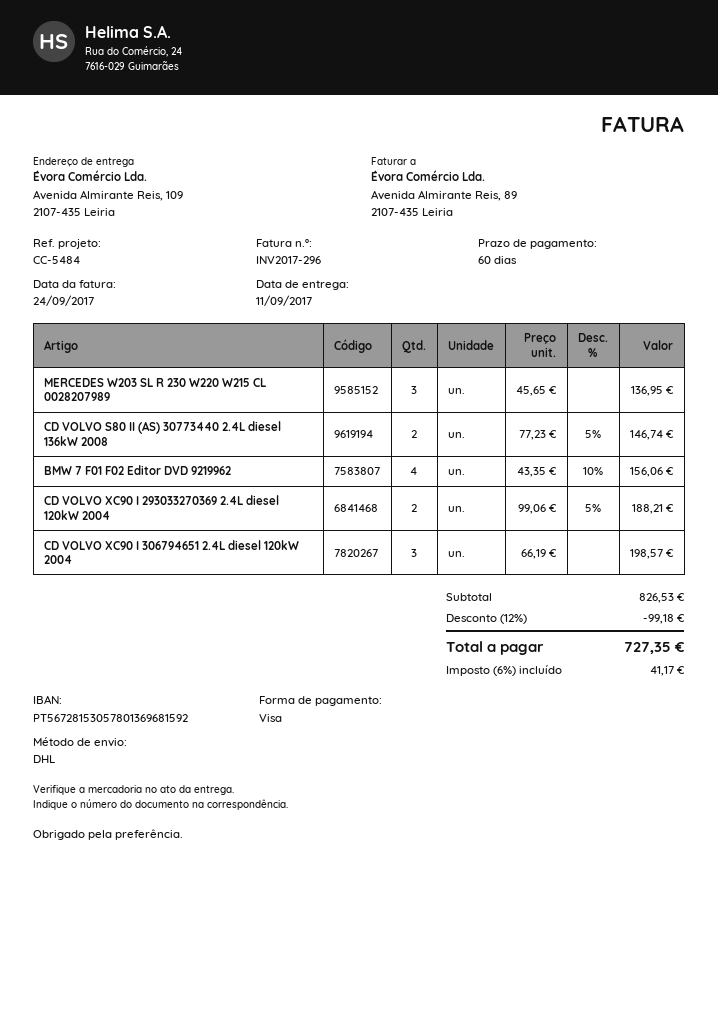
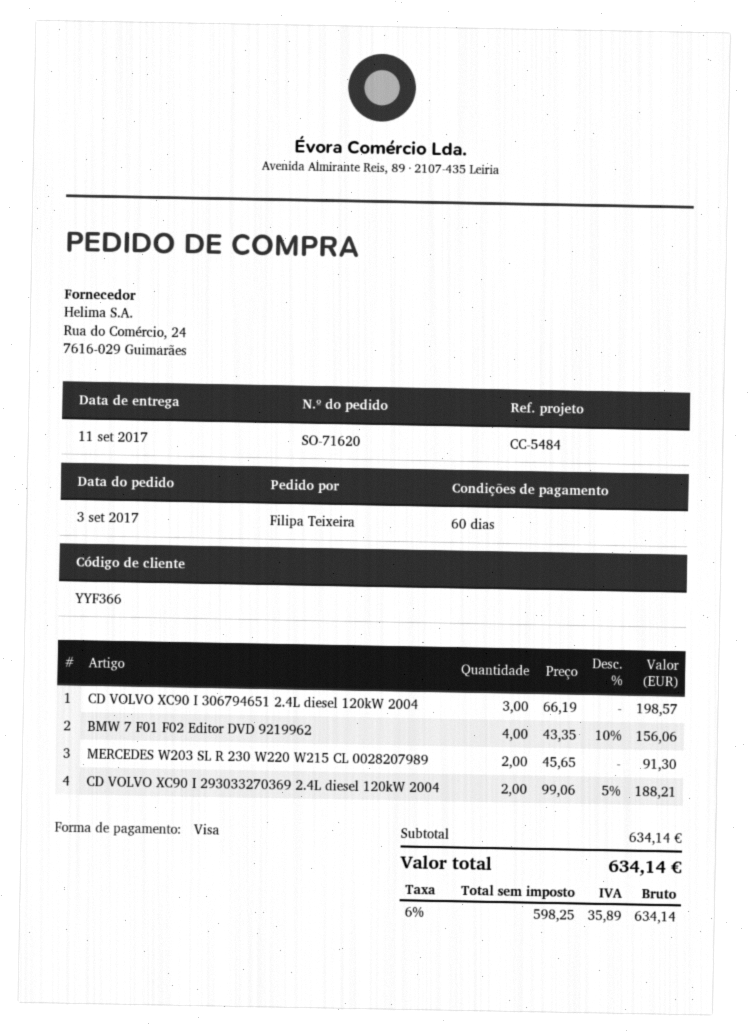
MERCEDES W203 SL R 230 W220 W215 CL 0028207989: 3 x 45.65 = 136.95 -> 2 x 45.65 = 91.30
CD VOLVO S80 II (AS) 30773440 2.4L diesel 136kW 2008: 2 x 77.23 - 5% = 146.74 -> none
subtotal: 826.53 -> 634.14
discount: 12% = 99.18 -> none
tax: 6% = 41.17 -> 6% = 35.89
total: 727.35 -> 634.14

